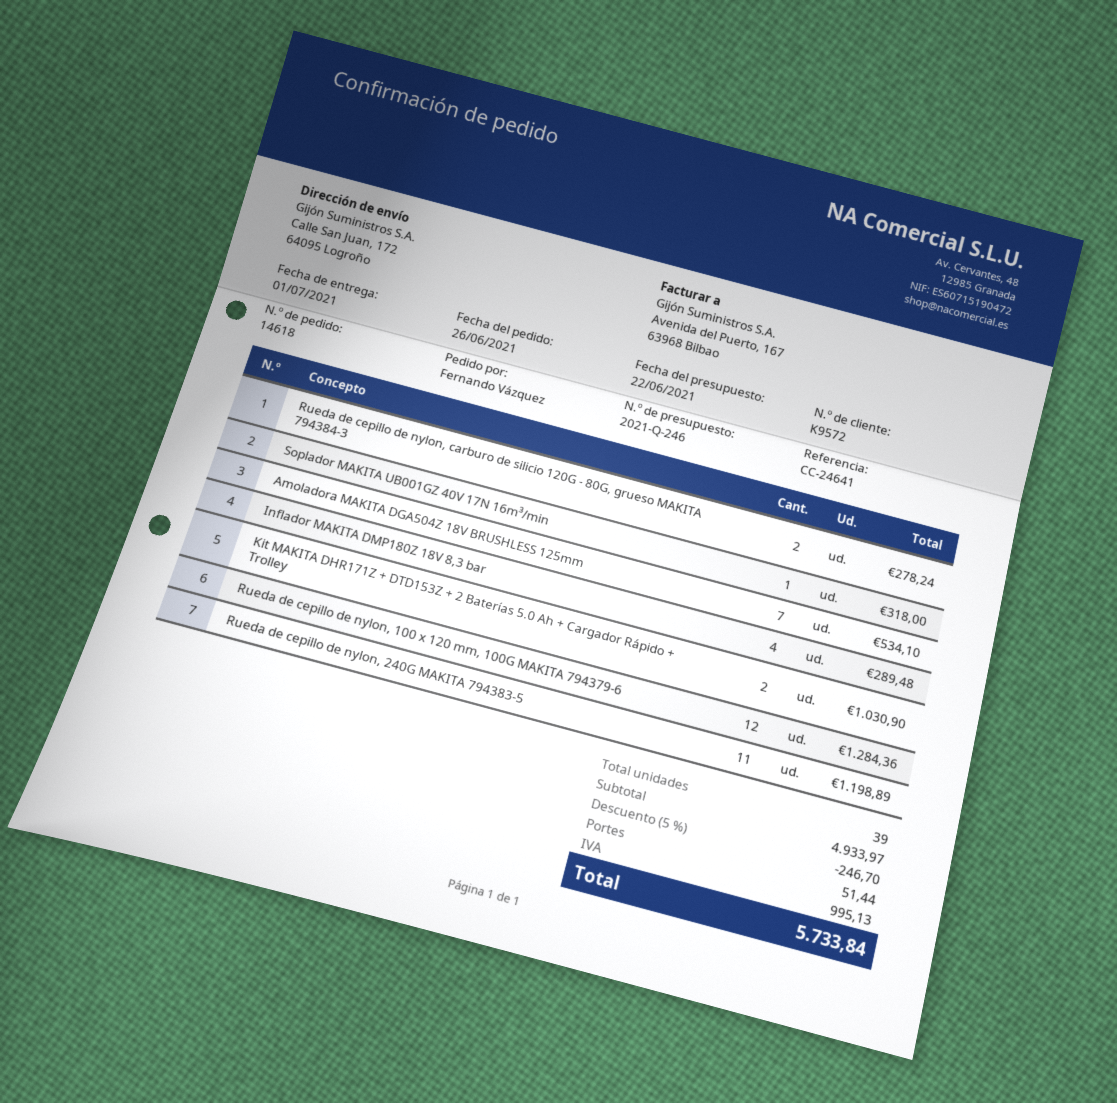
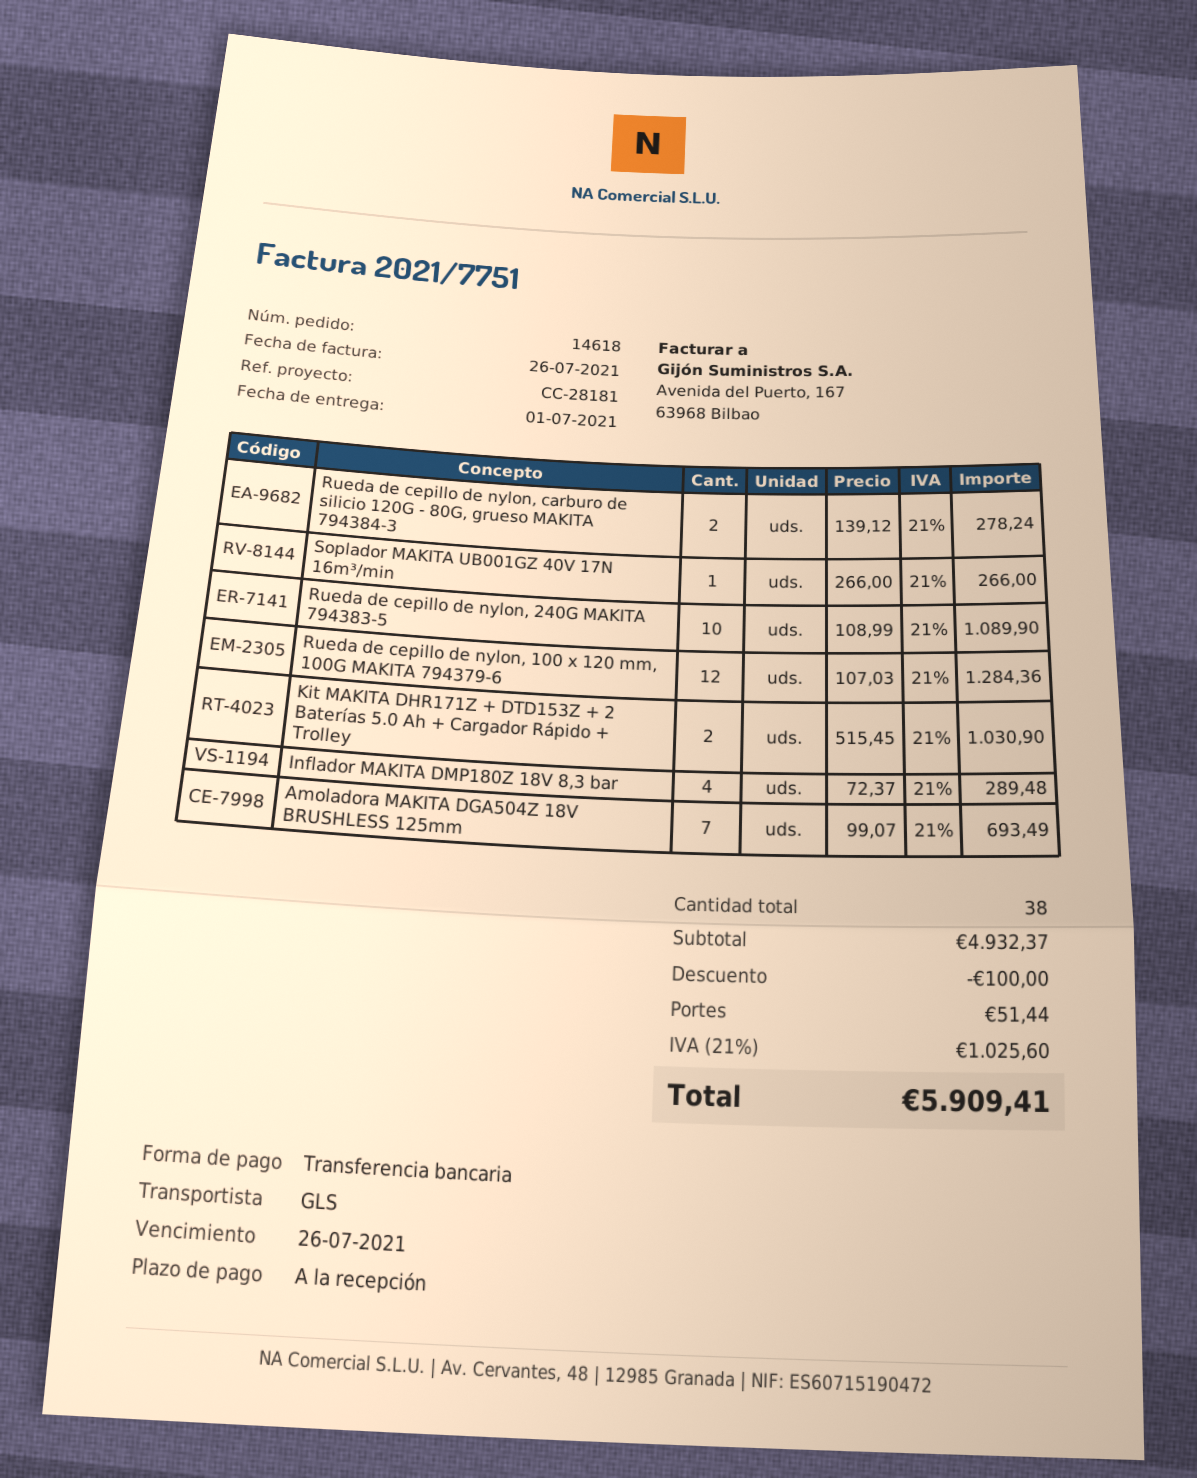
reference: CC-24641 -> CC-28181
Soplador MAKITA UB001GZ 40V 17N 16m³/min: 1 for 318.00 -> 1 for 266.00
Amoladora MAKITA DGA504Z 18V BRUSHLESS 125mm: 7 for 534.10 -> 7 for 693.49
Rueda de cepillo de nylon, 240G MAKITA 794383-5: 11 for 1198.89 -> 10 for 1089.90
total quantity: 39 -> 38
subtotal: 4933.97 -> 4932.37
discount: 246.70 -> 100.00
tax: 995.13 -> 1025.60
total: 5733.84 -> 5909.41

